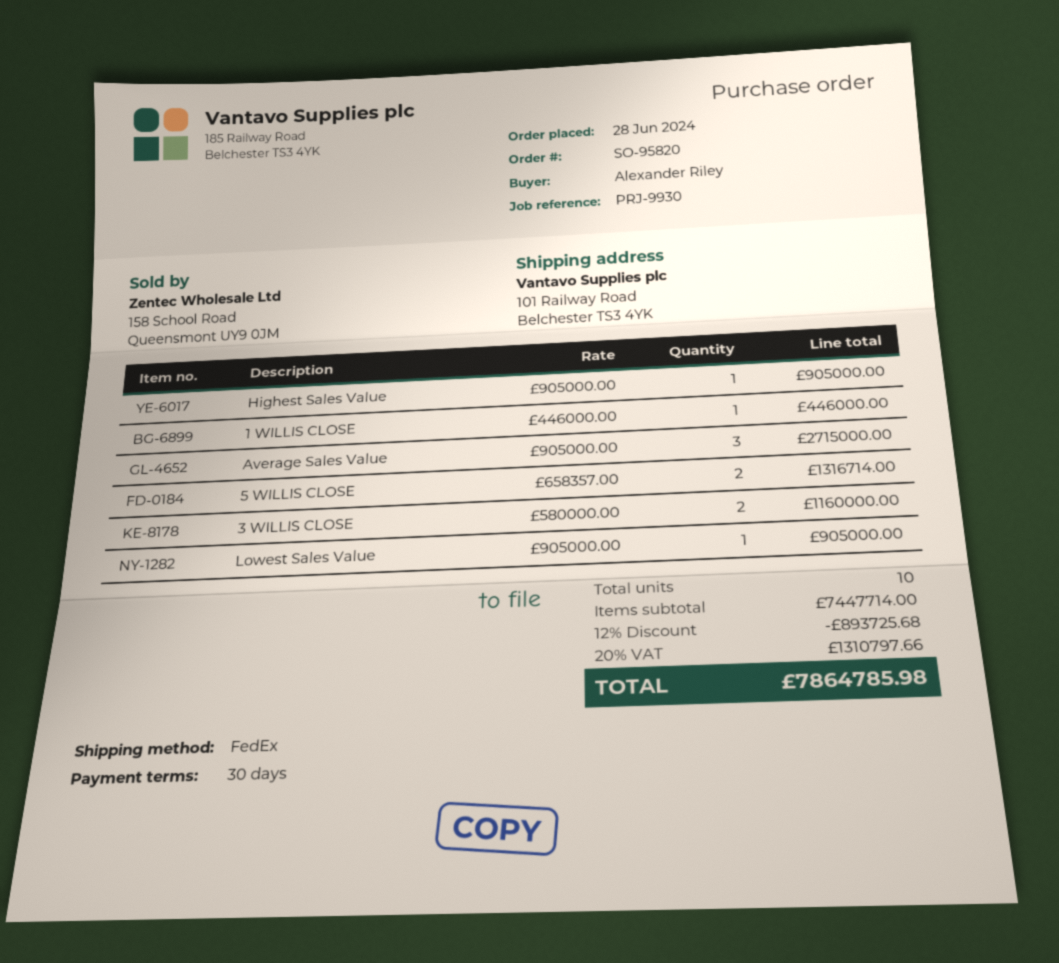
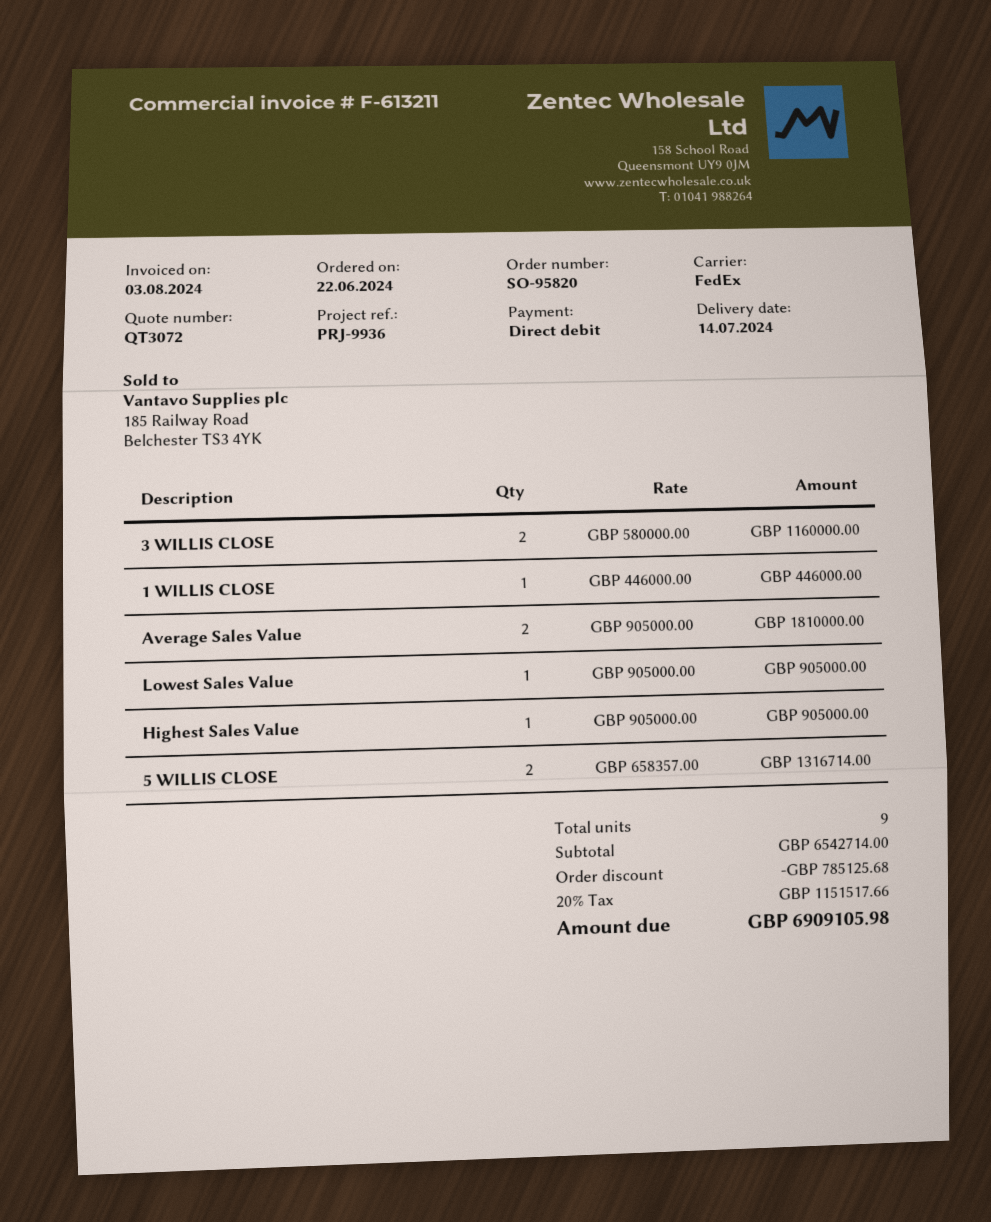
order date: 2024-06-28 -> 2024-06-22
reference: PRJ-9930 -> PRJ-9936
Average Sales Value: 3 x 905000.00 = 2715000.00 -> 2 x 905000.00 = 1810000.00
total quantity: 10 -> 9
subtotal: 7447714.00 -> 6542714.00
discount: 893725.68 -> 785125.68
tax: 20% = 1310797.66 -> 20% = 1151517.66
total: 7864785.98 -> 6909105.98

